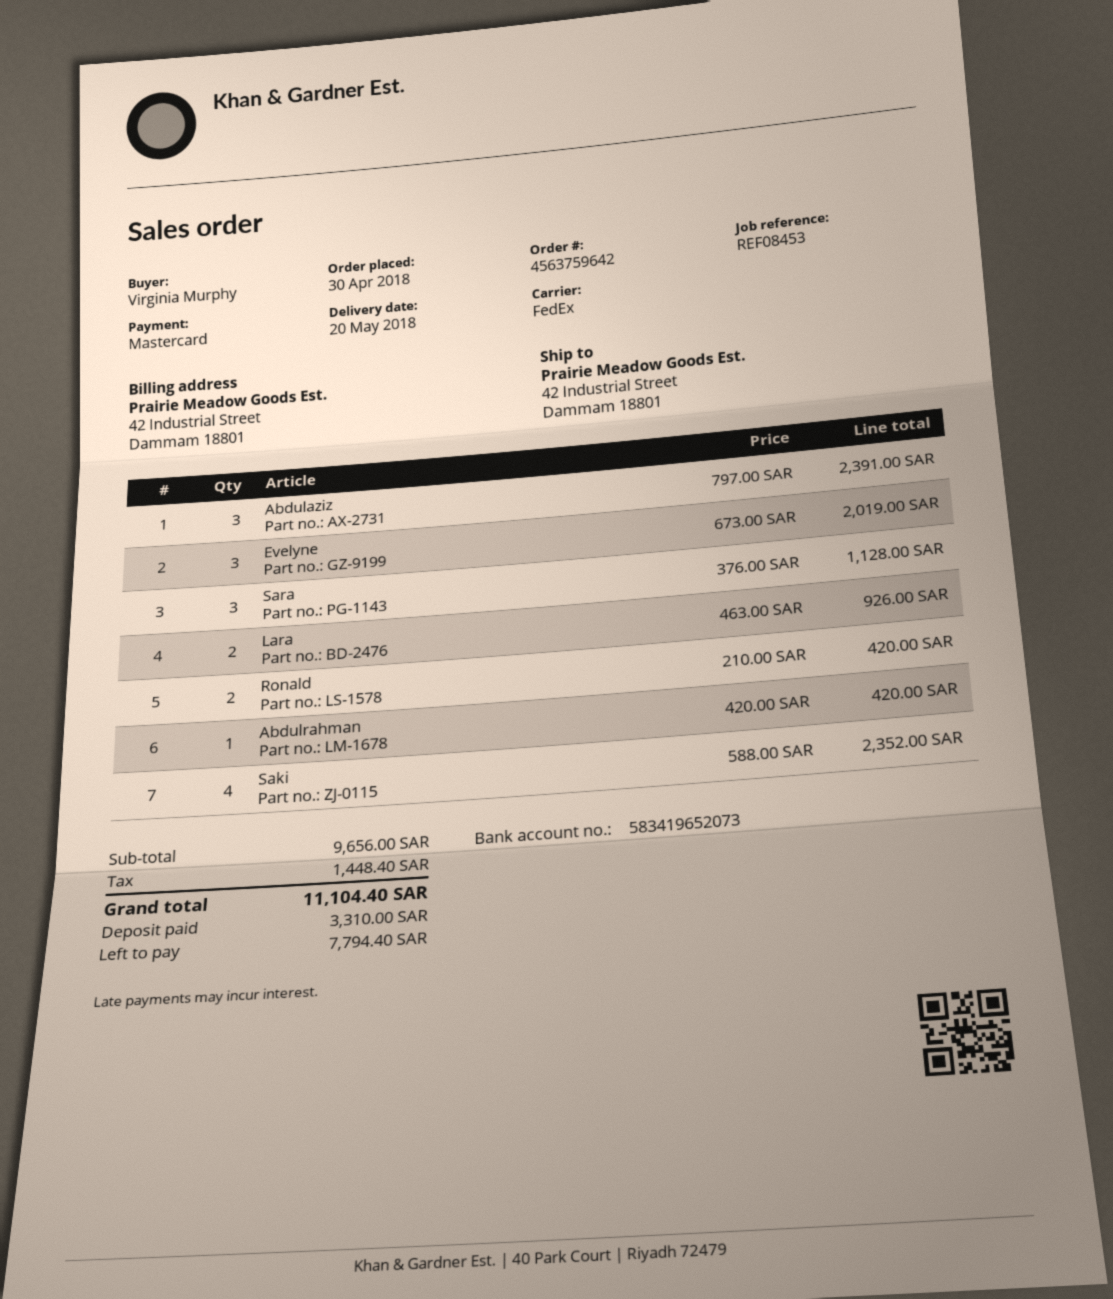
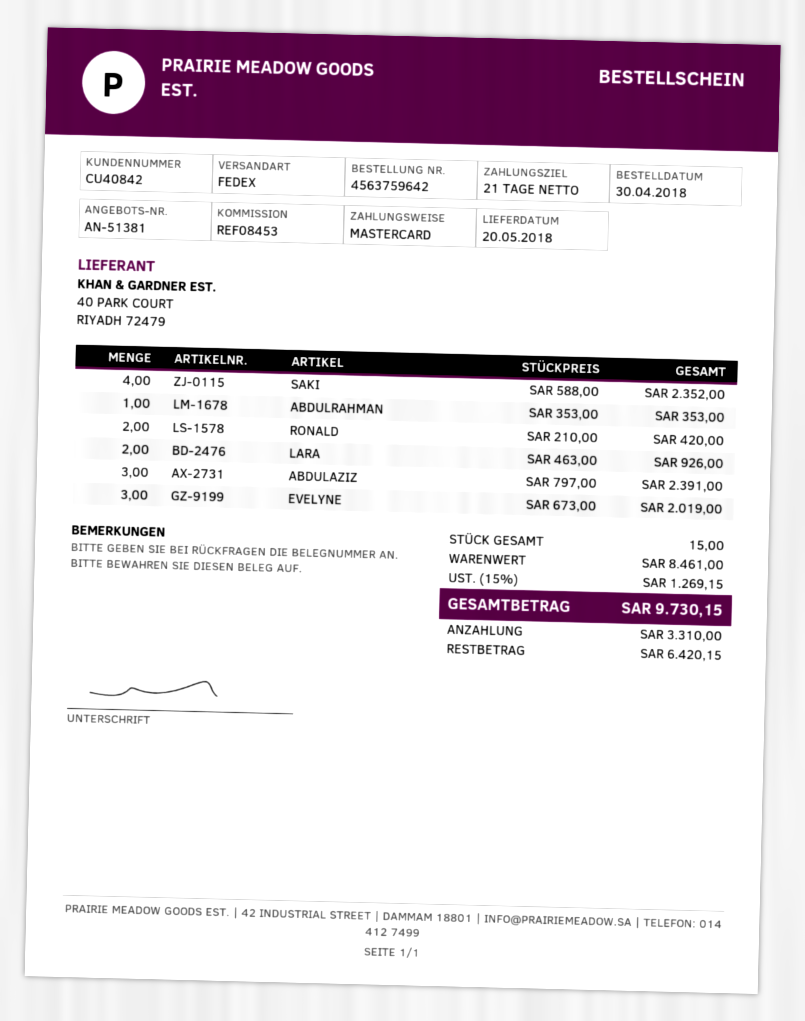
Sara: 3 x 376.00 = 1128.00 -> none
Abdulrahman: 1 x 420.00 = 420.00 -> 1 x 353.00 = 353.00
subtotal: 9656.00 -> 8461.00
tax: 1448.40 -> 1269.15
total: 11104.40 -> 9730.15
balance: 7794.40 -> 6420.15

